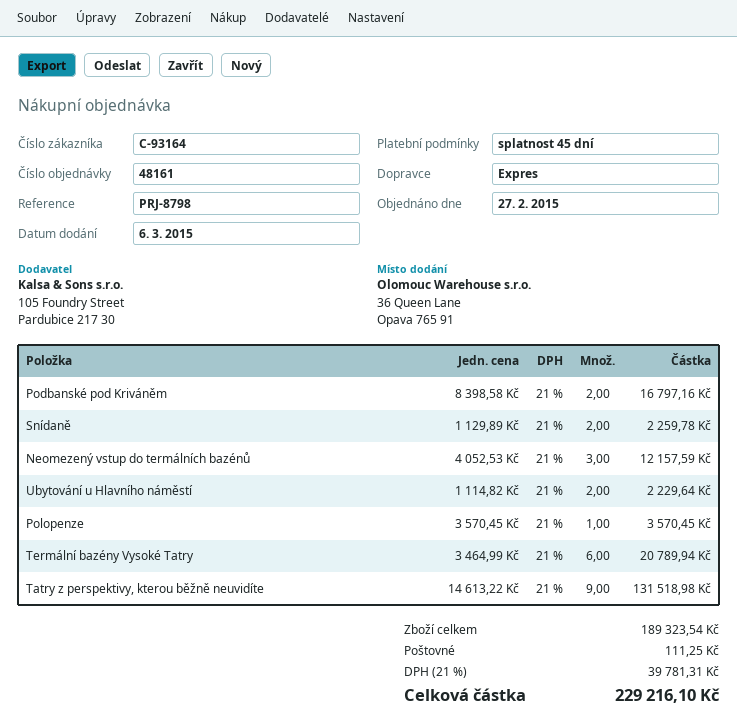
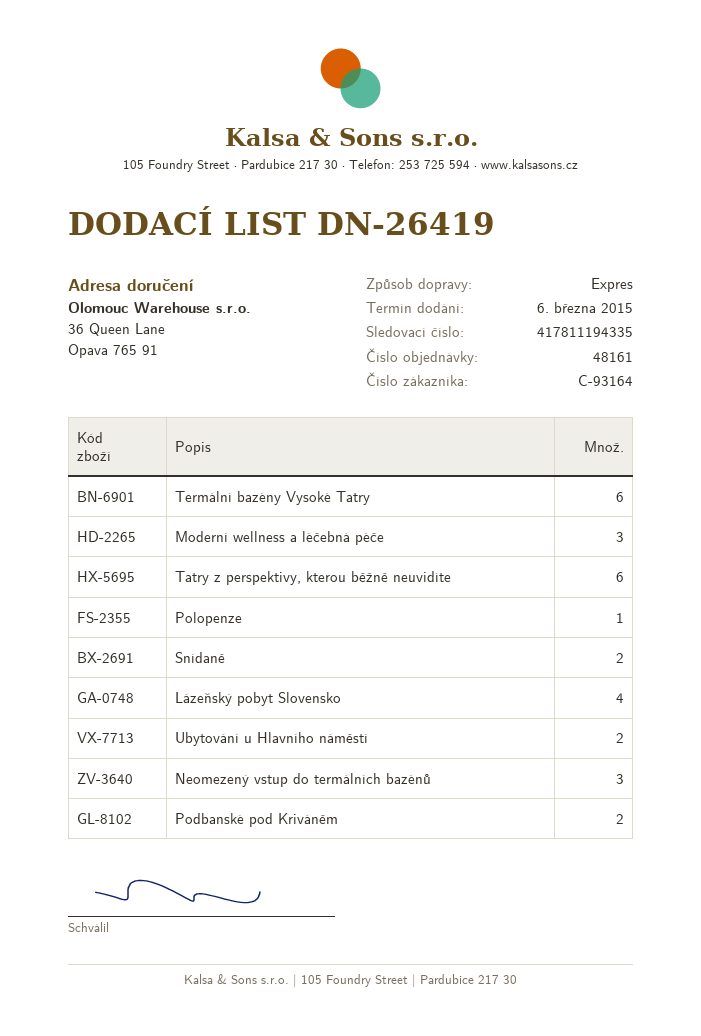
Tatry z perspektivy, kterou běžně neuvidíte: 9 -> 6
Moderní wellness a léčebná péče: none -> 3
Lázeňský pobyt Slovensko: none -> 4

